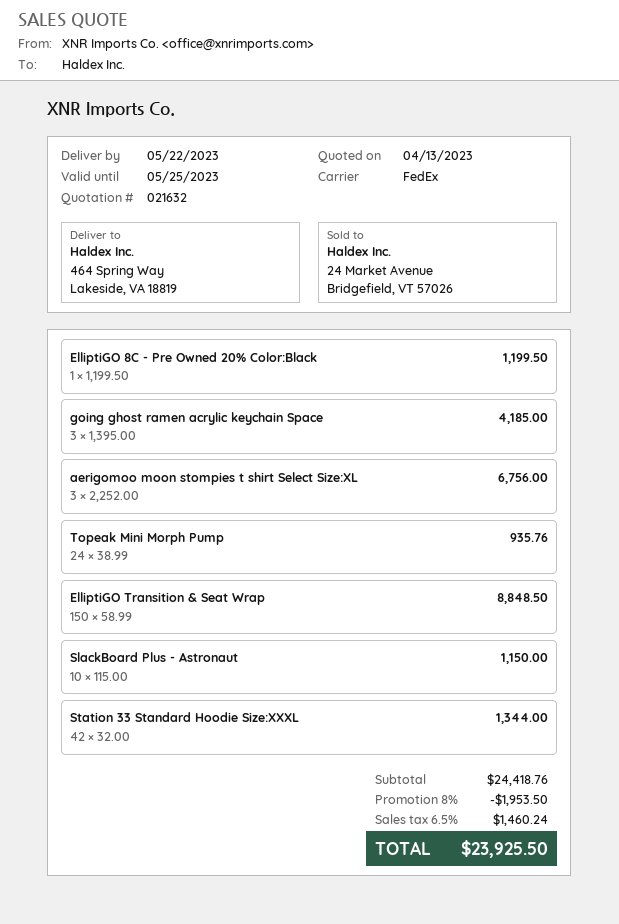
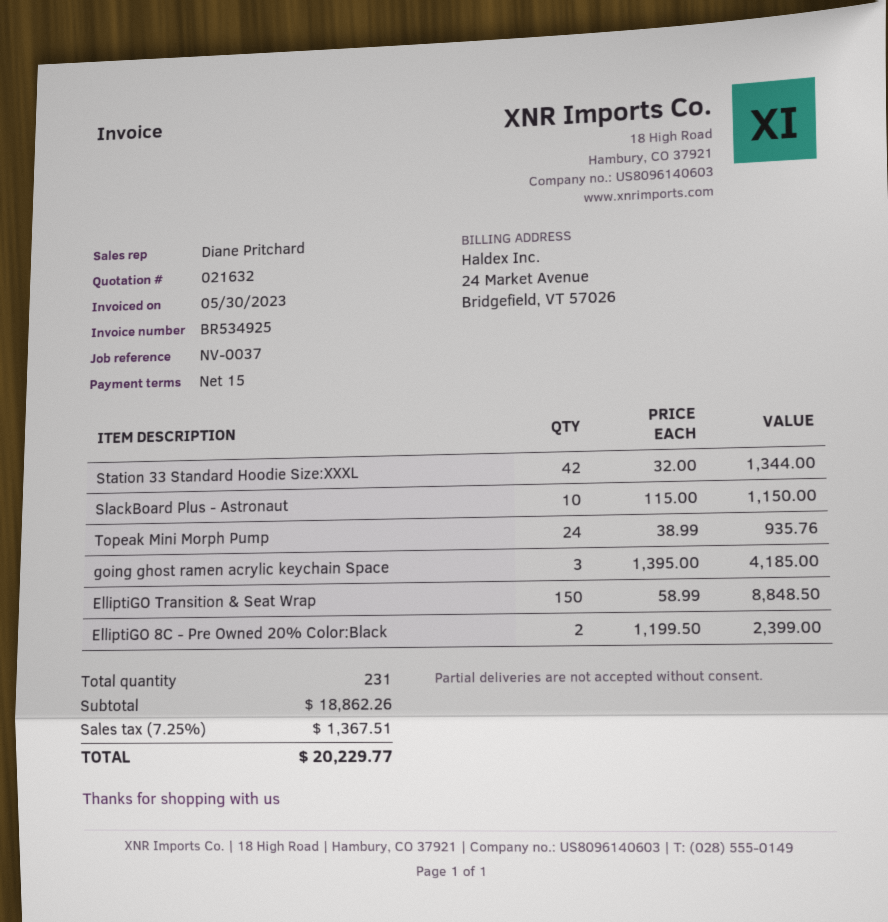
ElliptiGO 8C - Pre Owned 20% Color:Black: 1 x 1199.50 = 1199.50 -> 2 x 1199.50 = 2399.00
aerigomoo moon stompies t shirt Select Size:XL: 3 x 2252.00 = 6756.00 -> none
subtotal: 24418.76 -> 18862.26
discount: 8% = 1953.50 -> none
tax: 6.5% = 1460.24 -> 7.25% = 1367.51
total: 23925.50 -> 20229.77

